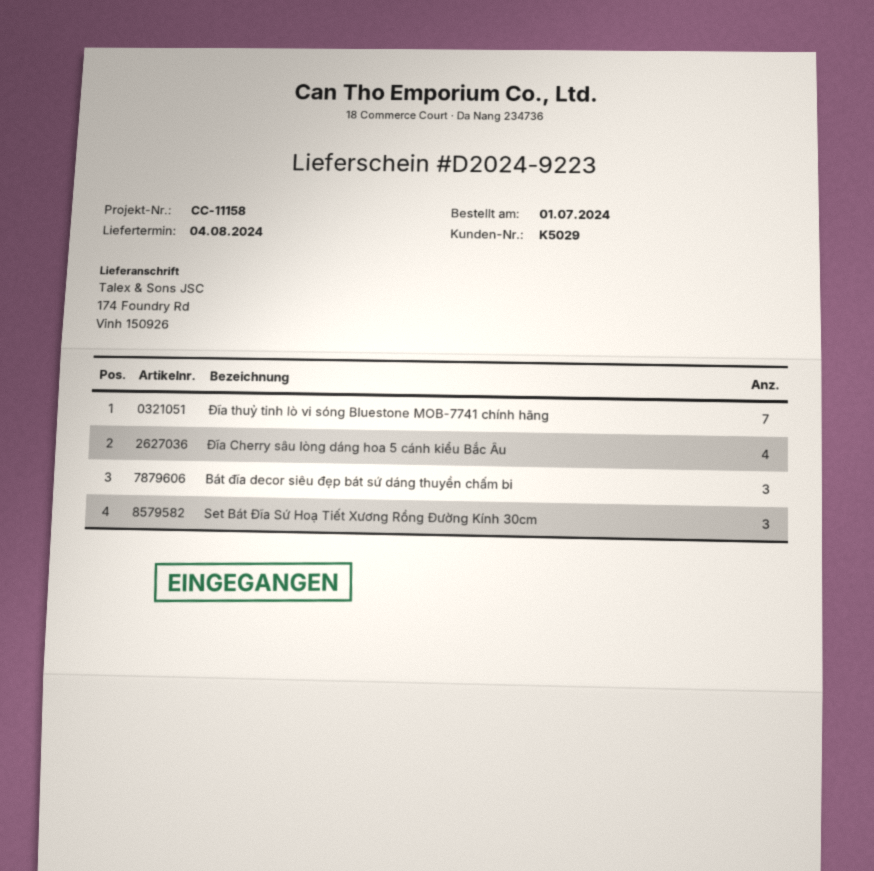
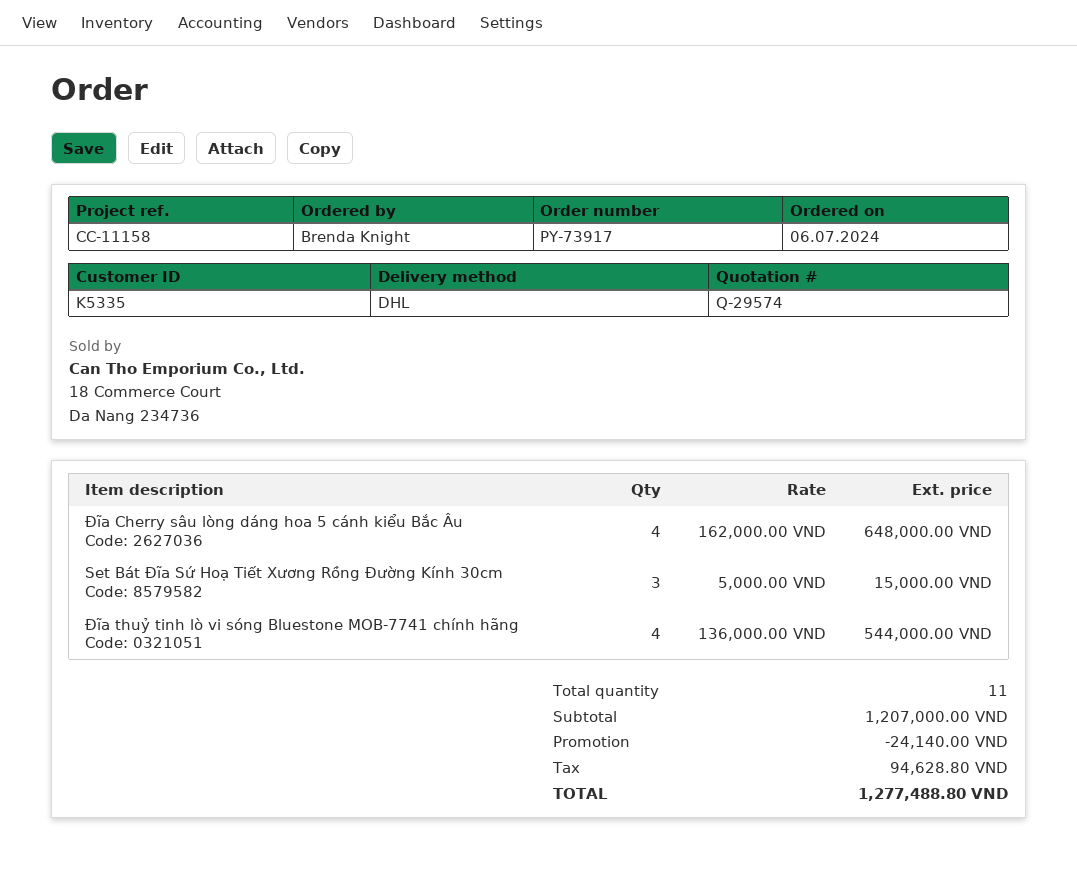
order date: 2024-07-01 -> 2024-07-06
customer number: K5029 -> K5335
Đĩa thuỷ tinh lò vi sóng Bluestone MOB-7741 chính hãng: 7 -> 4
Bát đĩa decor siêu đẹp bát sứ dáng thuyền chấm bi: 3 -> none

